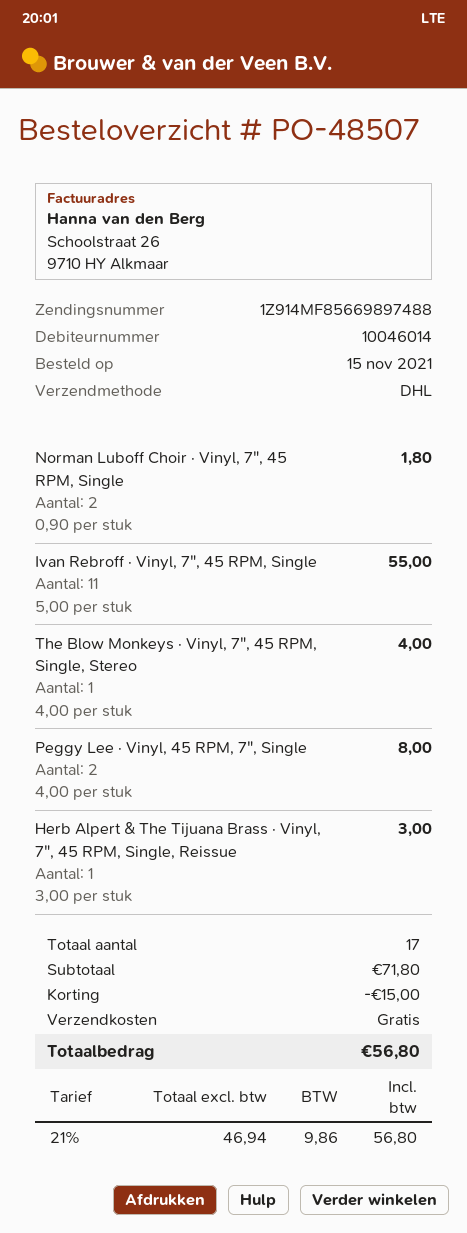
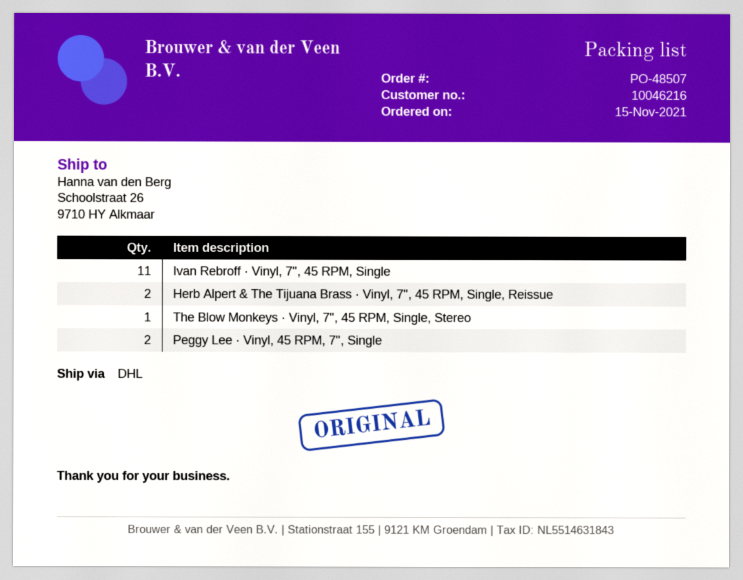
customer number: 10046014 -> 10046216
Norman Luboff Choir · Vinyl, 7", 45 RPM, Single: 2 -> none
Herb Alpert & The Tijuana Brass · Vinyl, 7", 45 RPM, Single, Reissue: 1 -> 2

